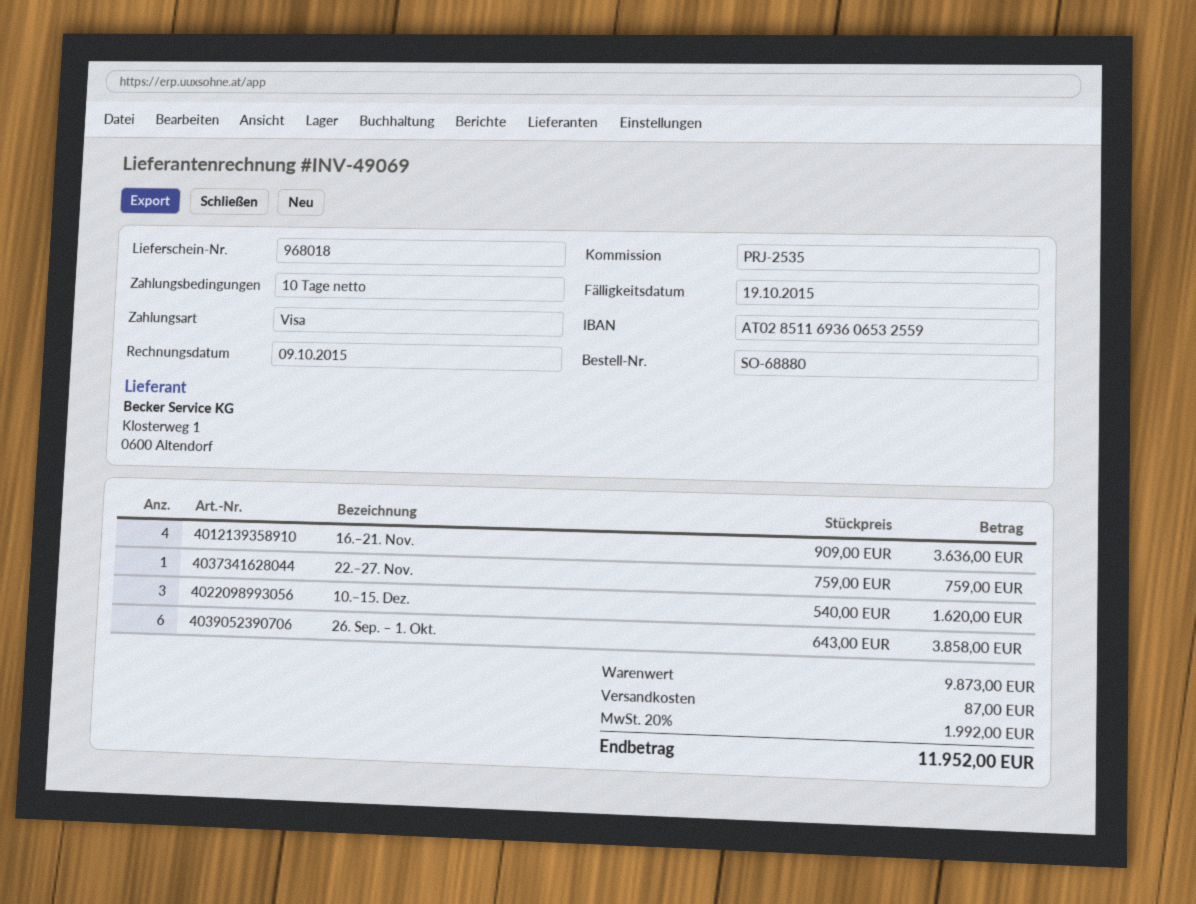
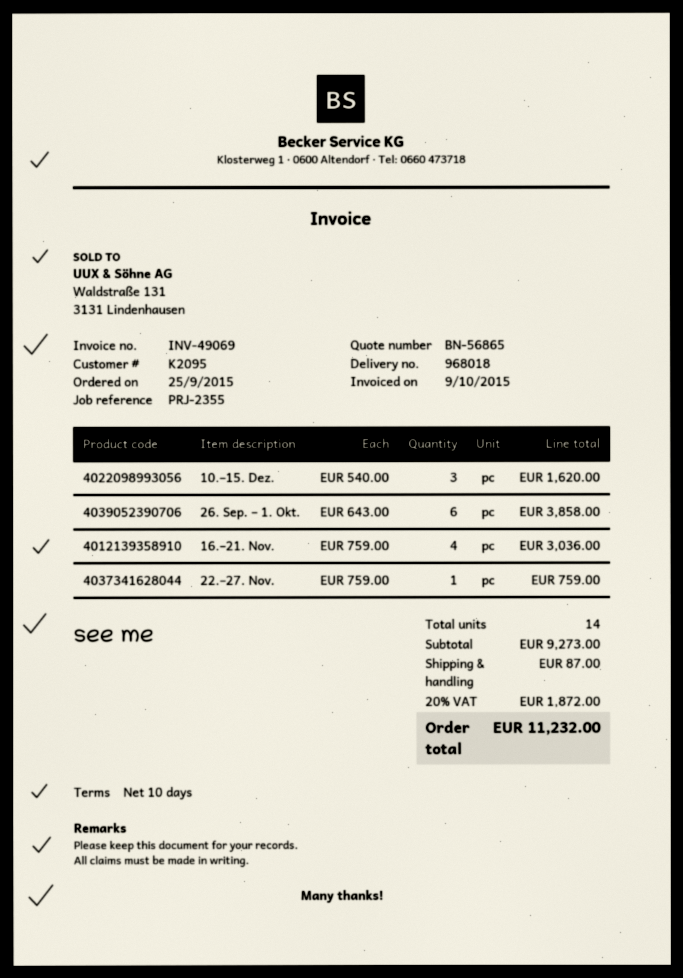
reference: PRJ-2535 -> PRJ-2355
16.–21. Nov.: 4 x 909.00 = 3636.00 -> 4 x 759.00 = 3036.00
subtotal: 9873.00 -> 9273.00
tax: 20% = 1992.00 -> 20% = 1872.00
total: 11952.00 -> 11232.00

